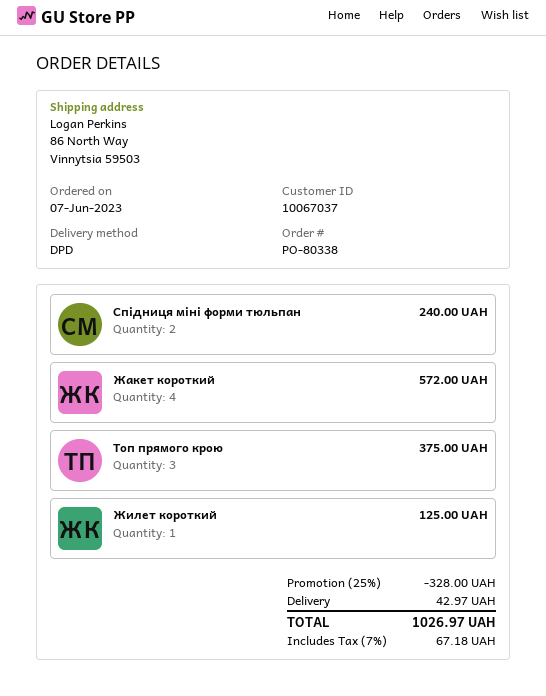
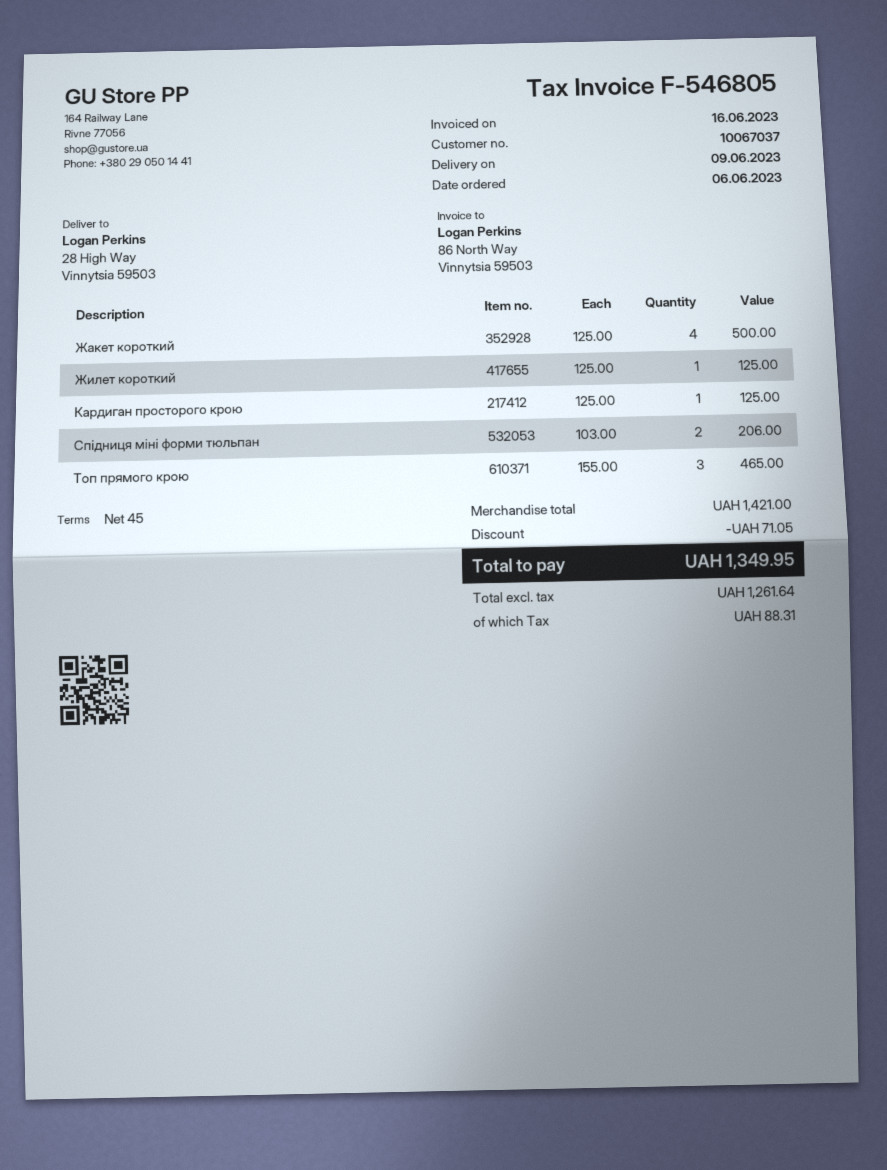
order date: 2023-06-07 -> 2023-06-06
ship to: 86 North Way, Vinnytsia 59503 -> 28 High Way, Vinnytsia 59503
Спідниця міні форми тюльпан: 2 for 240.00 -> 2 for 206.00
Жакет короткий: 4 for 572.00 -> 4 for 500.00
Топ прямого крою: 3 for 375.00 -> 3 for 465.00
Кардиган просторого крою: none -> 1 for 125.00
discount: 328.00 -> 71.05
shipping: 42.97 -> none
tax: 67.18 -> 88.31
total: 1026.97 -> 1349.95

